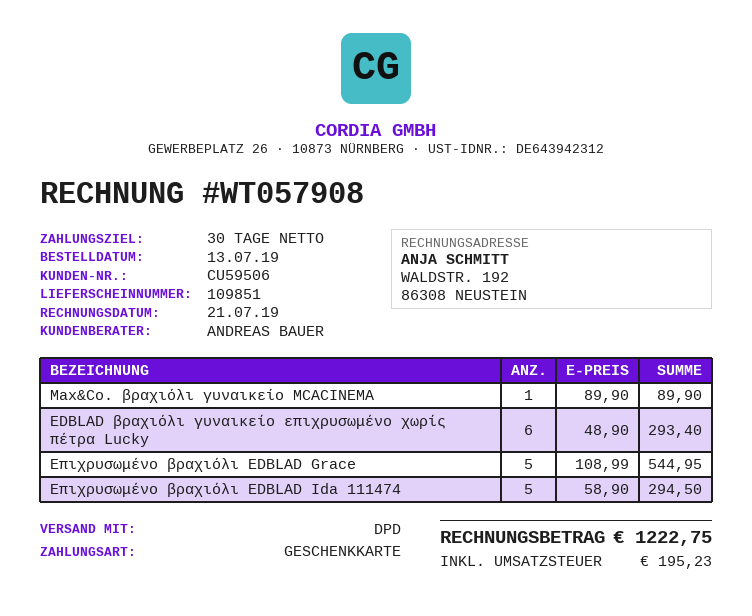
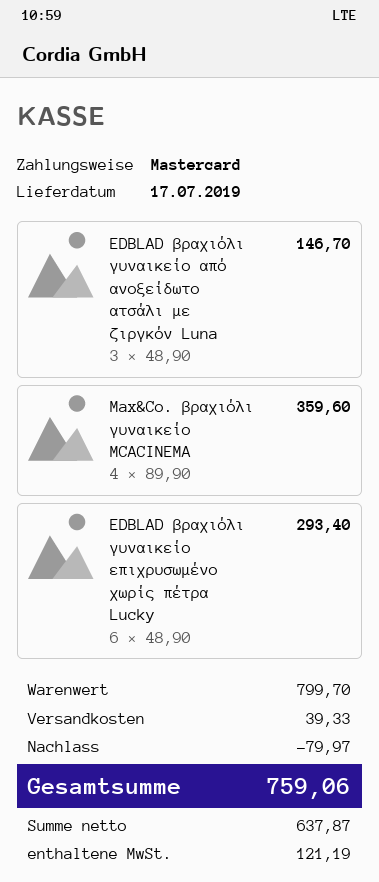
payment method: gift card -> Mastercard
Max&Co. βραχιόλι γυναικείο MCACINEMA: 1 x 89.90 = 89.90 -> 4 x 89.90 = 359.60
Επιχρυσωμένο βραχιόλι EDBLAD Grace: 5 x 108.99 = 544.95 -> none
Επιχρυσωμένο βραχιόλι EDBLAD Ida 111474: 5 x 58.90 = 294.50 -> none
EDBLAD βραχιόλι γυναικείο από ανοξείδωτο ατσάλι με ζιργκόν Luna: none -> 3 x 48.90 = 146.70
discount: none -> 79.97
shipping: none -> 39.33
tax: 195.23 -> 121.19
total: 1222.75 -> 759.06

